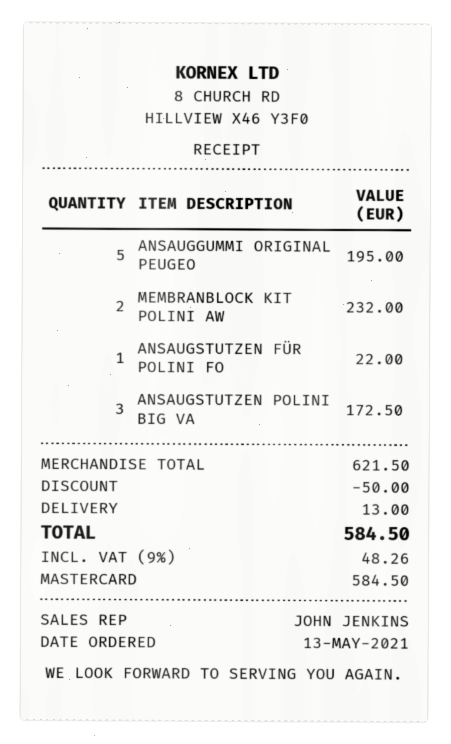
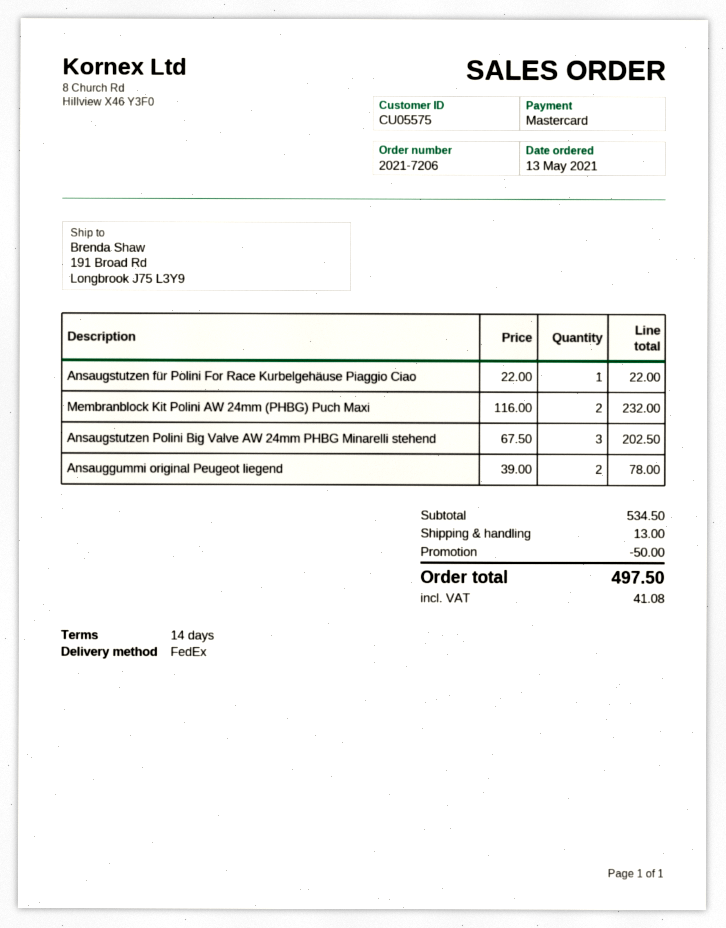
ANSAUGGUMMI ORIGINAL PEUGEO: 5 for 195.00 -> 2 for 78.00
ANSAUGSTUTZEN POLINI BIG VA: 3 for 172.50 -> 3 for 202.50
subtotal: 621.50 -> 534.50
tax: 48.26 -> 41.08
total: 584.50 -> 497.50

